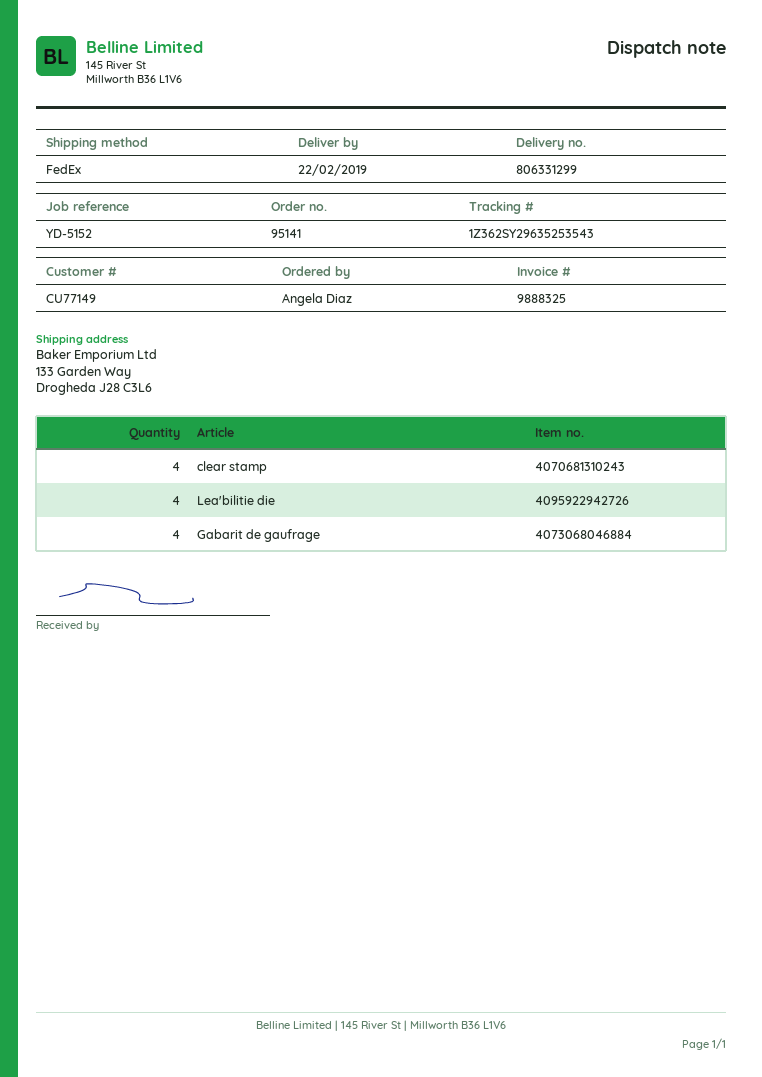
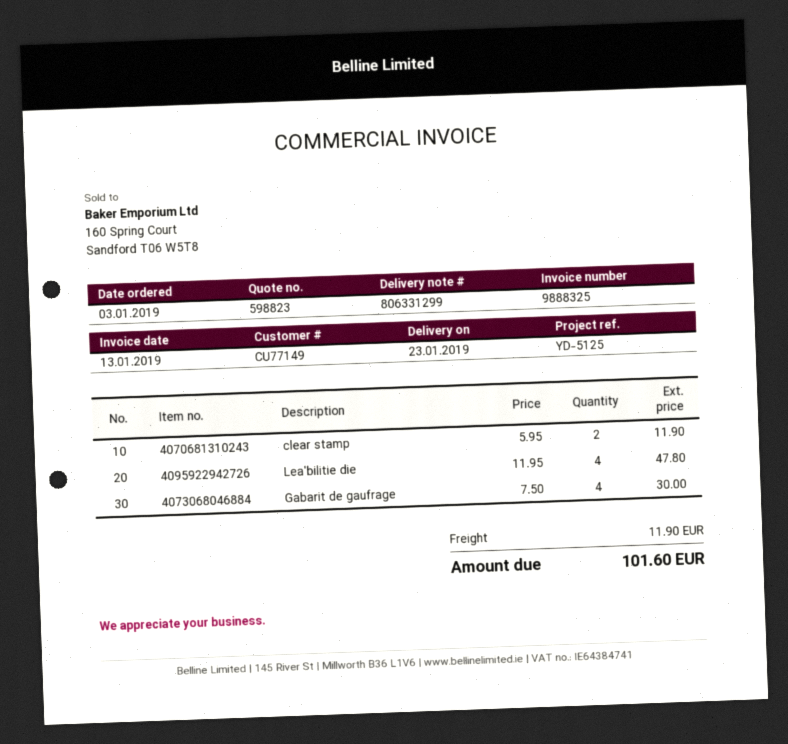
delivery date: 2019-02-22 -> 2019-01-23
reference: YD-5152 -> YD-5125
clear stamp: 4 -> 2

